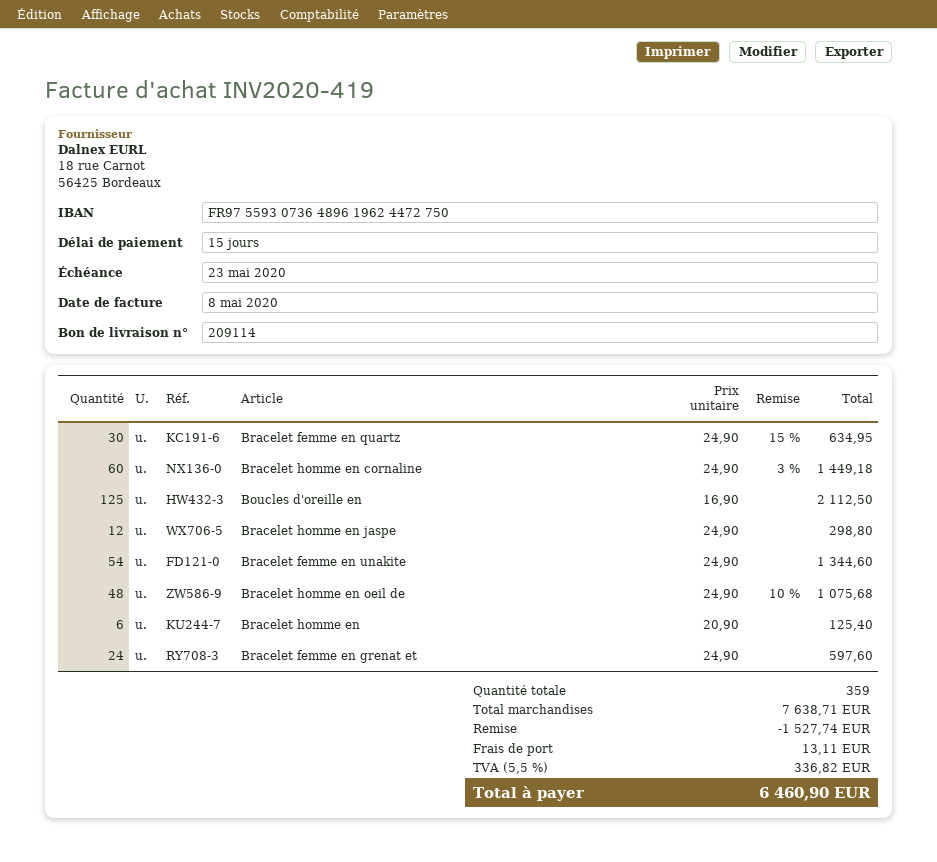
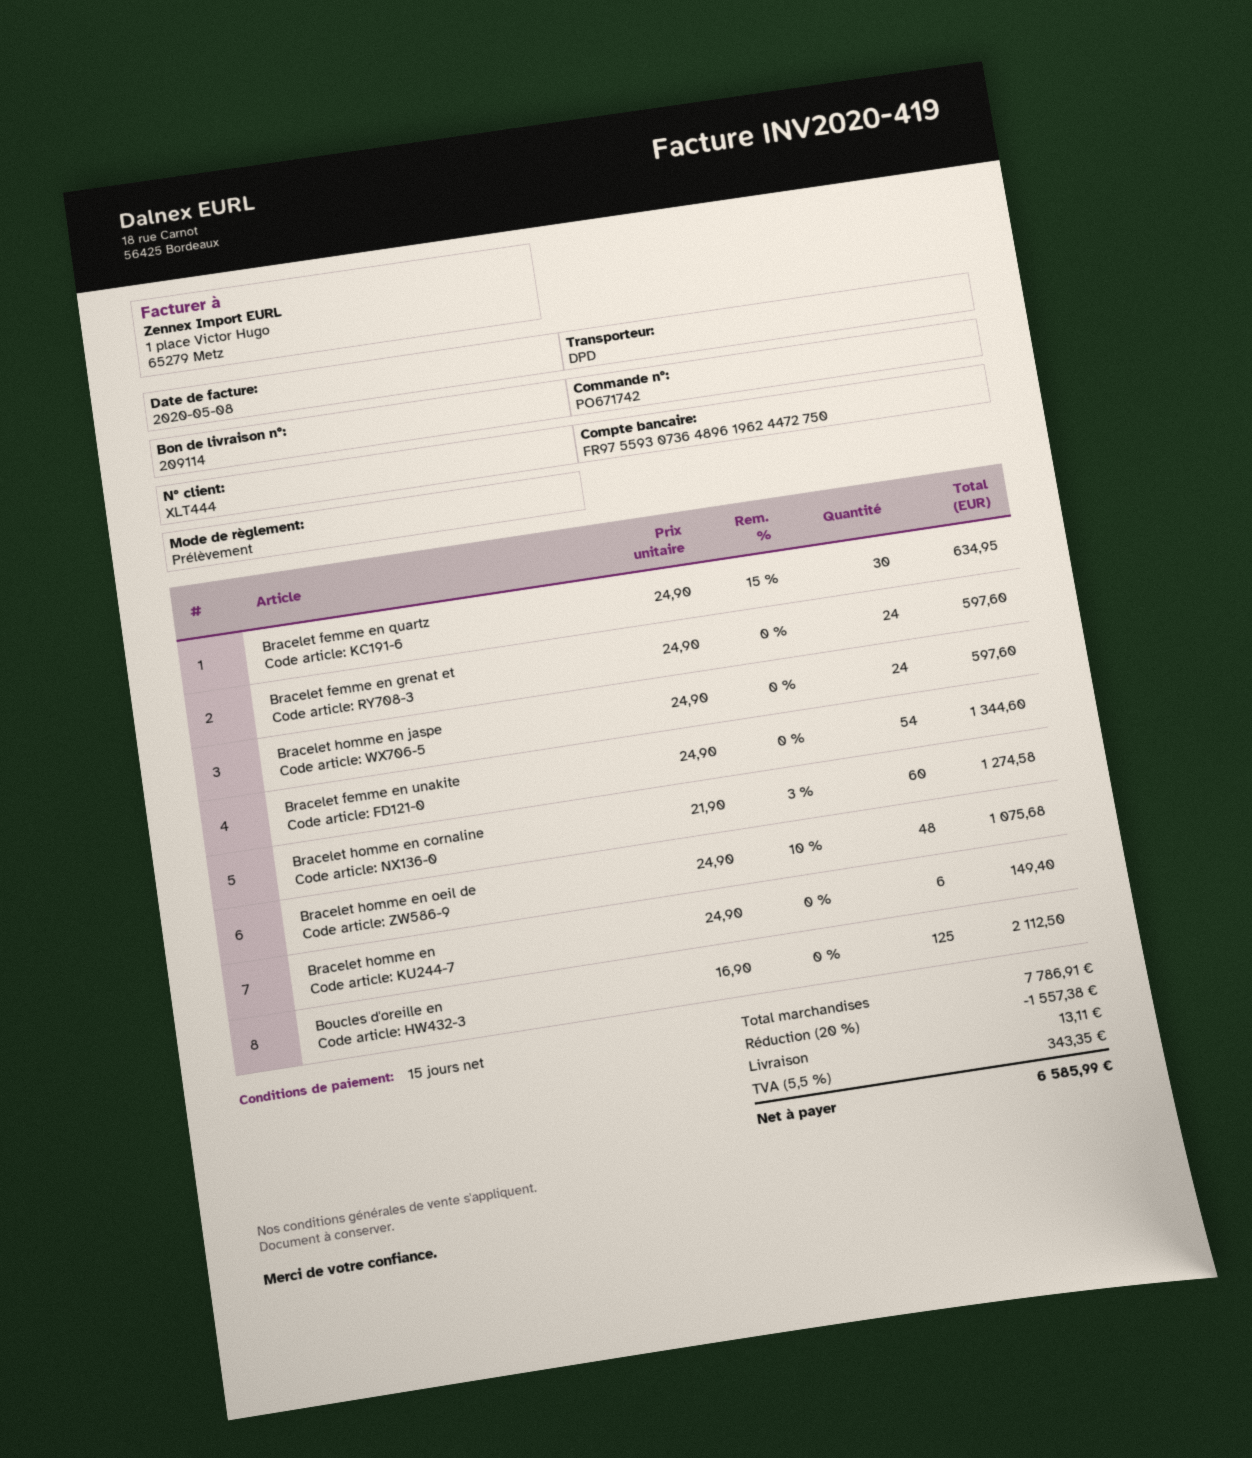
Bracelet homme en cornaline: 60 x 24.90 - 3% = 1449.18 -> 60 x 21.90 - 3% = 1274.58
Bracelet homme en jaspe: 12 x 24.90 = 298.80 -> 24 x 24.90 = 597.60
Bracelet homme en: 6 x 20.90 = 125.40 -> 6 x 24.90 = 149.40
subtotal: 7638.71 -> 7786.91
discount: 1527.74 -> 1557.38
tax: 5.5% = 336.82 -> 5.5% = 343.35
total: 6460.90 -> 6585.99

